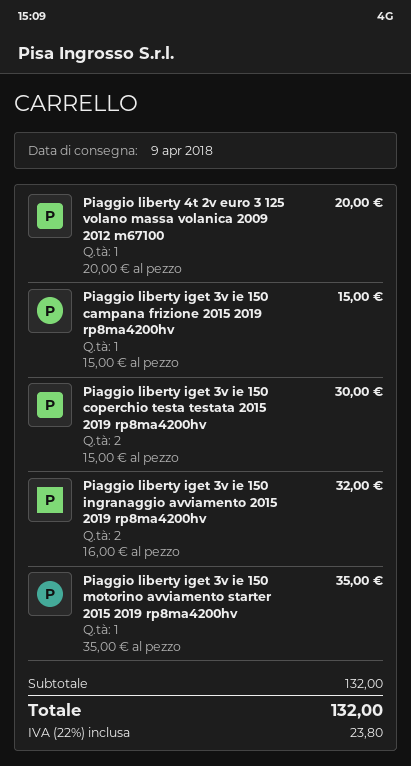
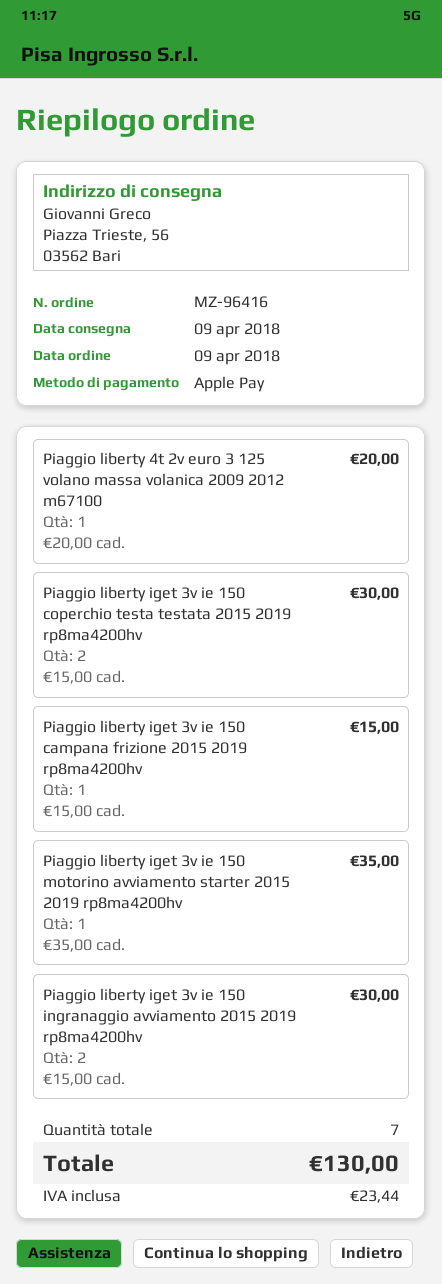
Piaggio liberty iget 3v ie 150 ingranaggio avviamento 2015 2019 rp8ma4200hv: 2 x 16.00 = 32.00 -> 2 x 15.00 = 30.00
tax: 23.80 -> 23.44
total: 132.00 -> 130.00

